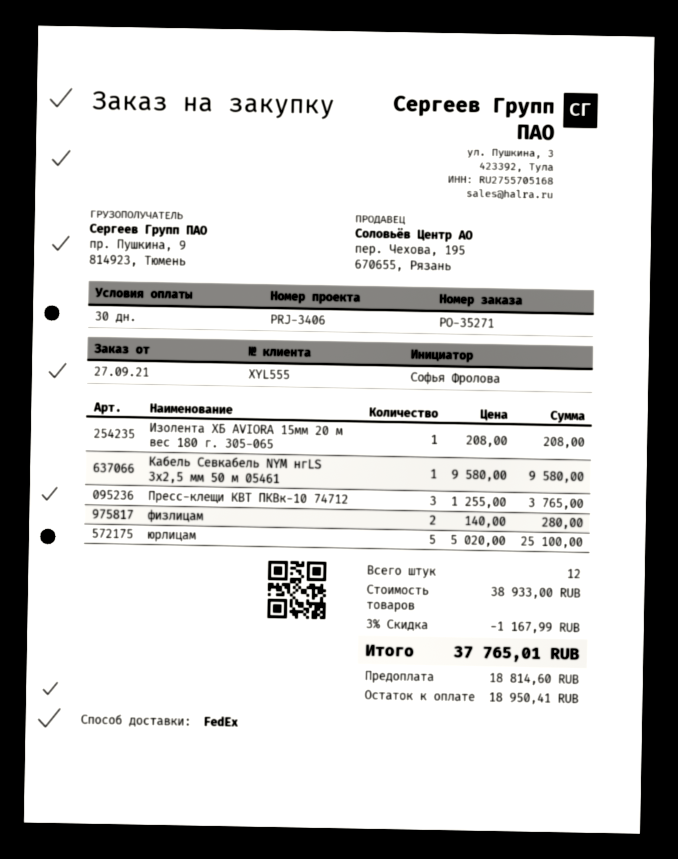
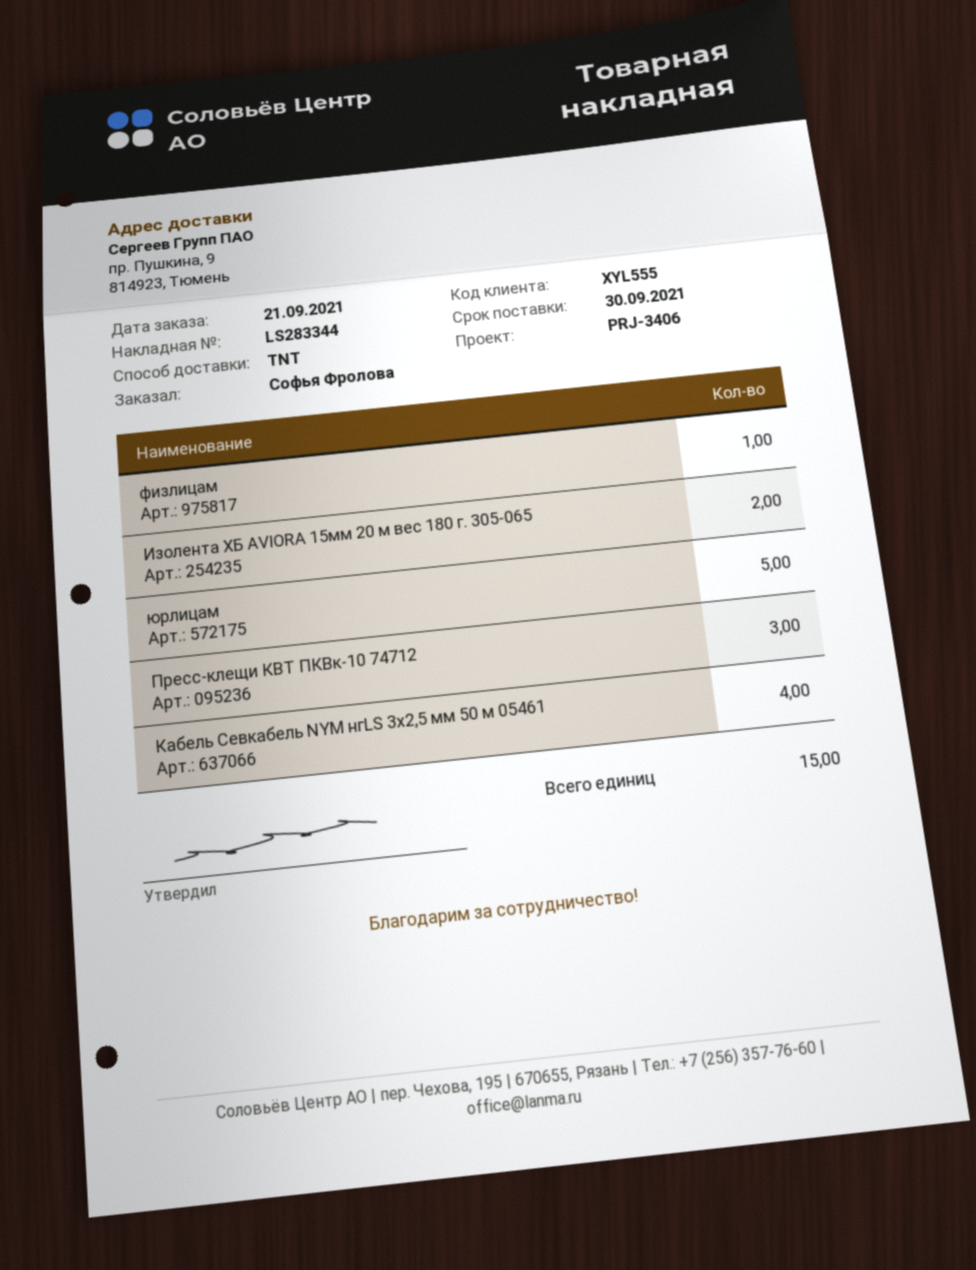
order date: 2021-09-27 -> 2021-09-21
shipping method: FedEx -> TNT
Изолента ХБ AVIORA 15мм 20 м вес 180 г. 305-065: 1 -> 2
Кабель Севкабель NYM нгLS 3х2,5 мм 50 м 05461: 1 -> 4
физлицам: 2 -> 1
total quantity: 12 -> 15

